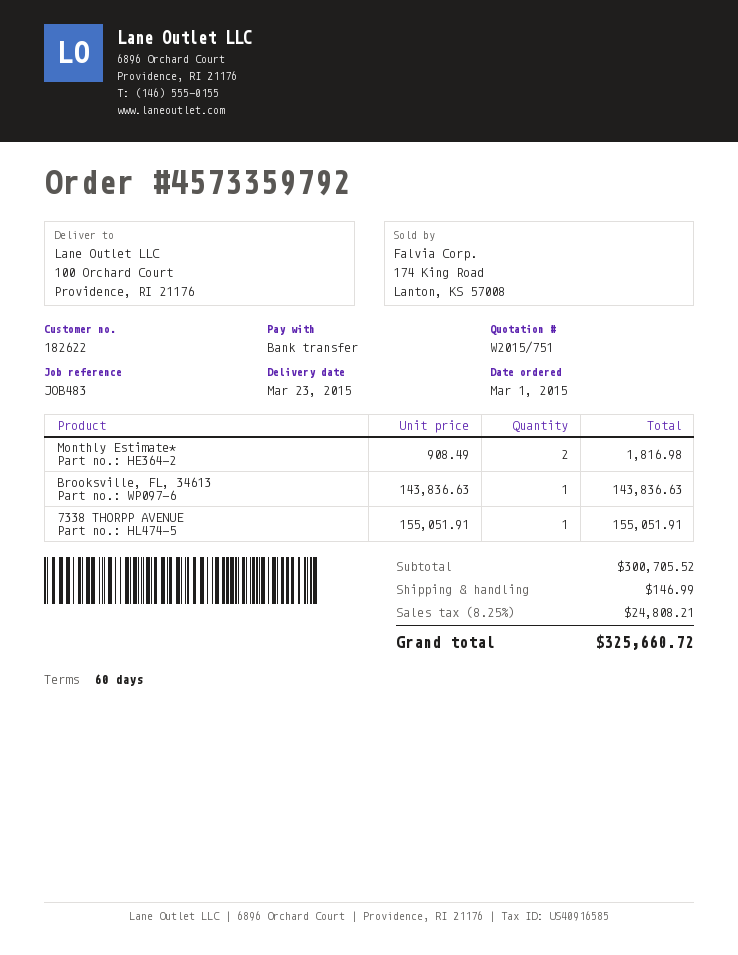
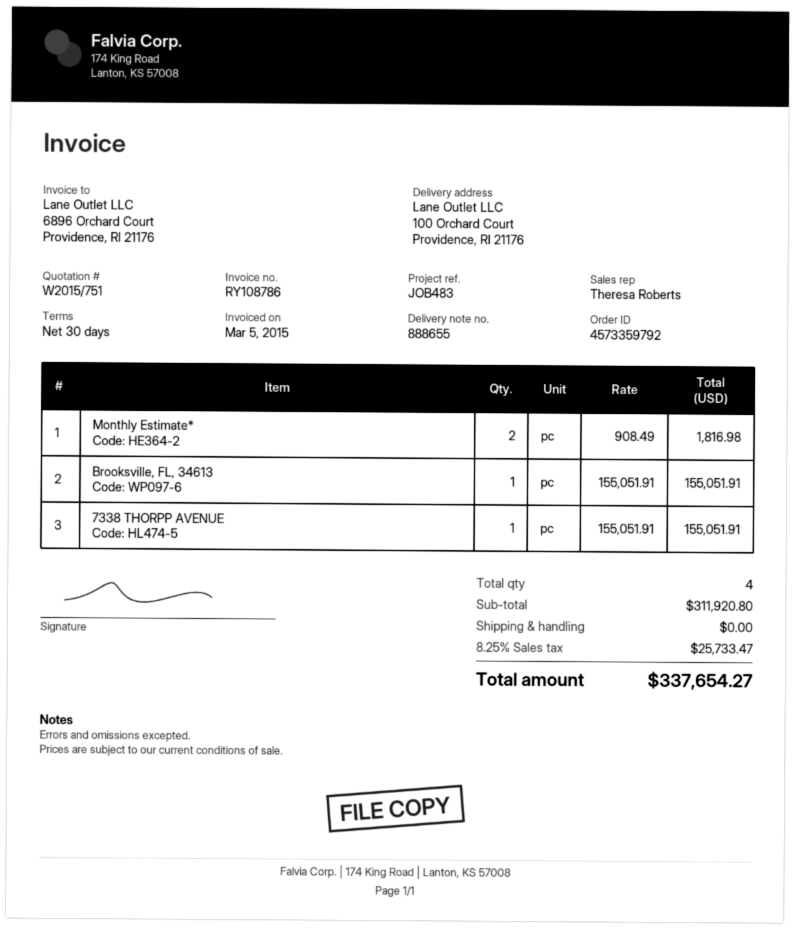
payment terms: 60 days -> 30 days
Brooksville, FL, 34613: 1 x 143836.63 = 143836.63 -> 1 x 155051.91 = 155051.91
subtotal: 300705.52 -> 311920.80
shipping: 146.99 -> 0.00
tax: 8.25% = 24808.21 -> 8.25% = 25733.47
total: 325660.72 -> 337654.27

